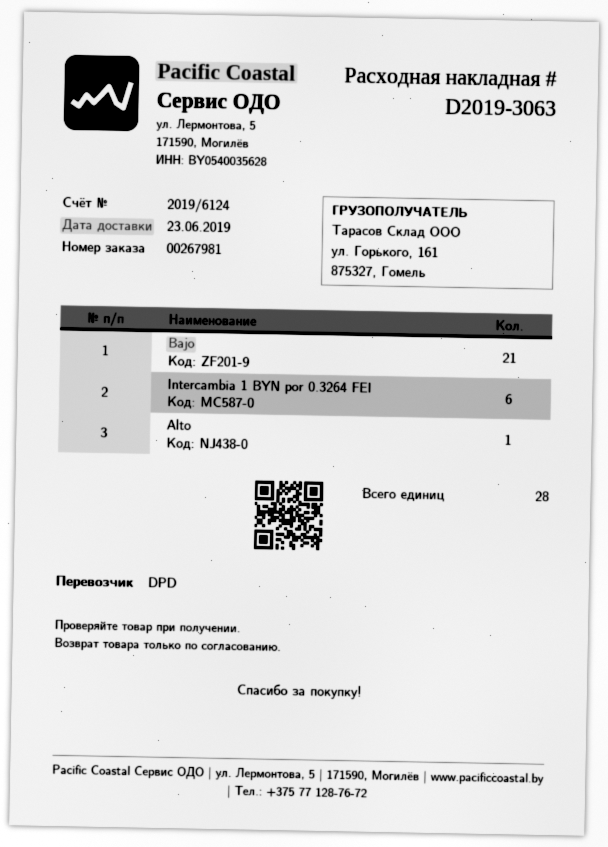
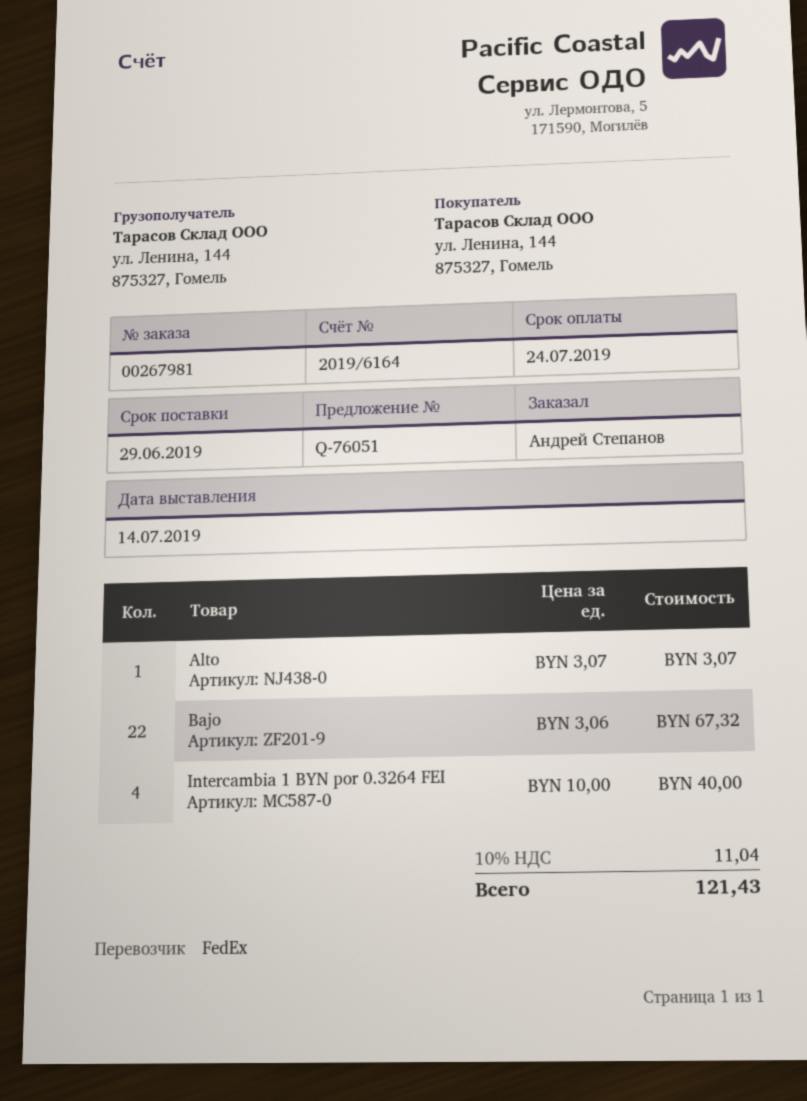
delivery date: 2019-06-23 -> 2019-06-29
invoice number: 2019/6124 -> 2019/6164
shipping method: DPD -> FedEx
ship to: ул. Горького, 161, 875327, Гомель -> ул. Ленина, 144, 875327, Гомель
Bajo: 21 -> 22
Intercambia 1 BYN por 0.3264 FEI: 6 -> 4

